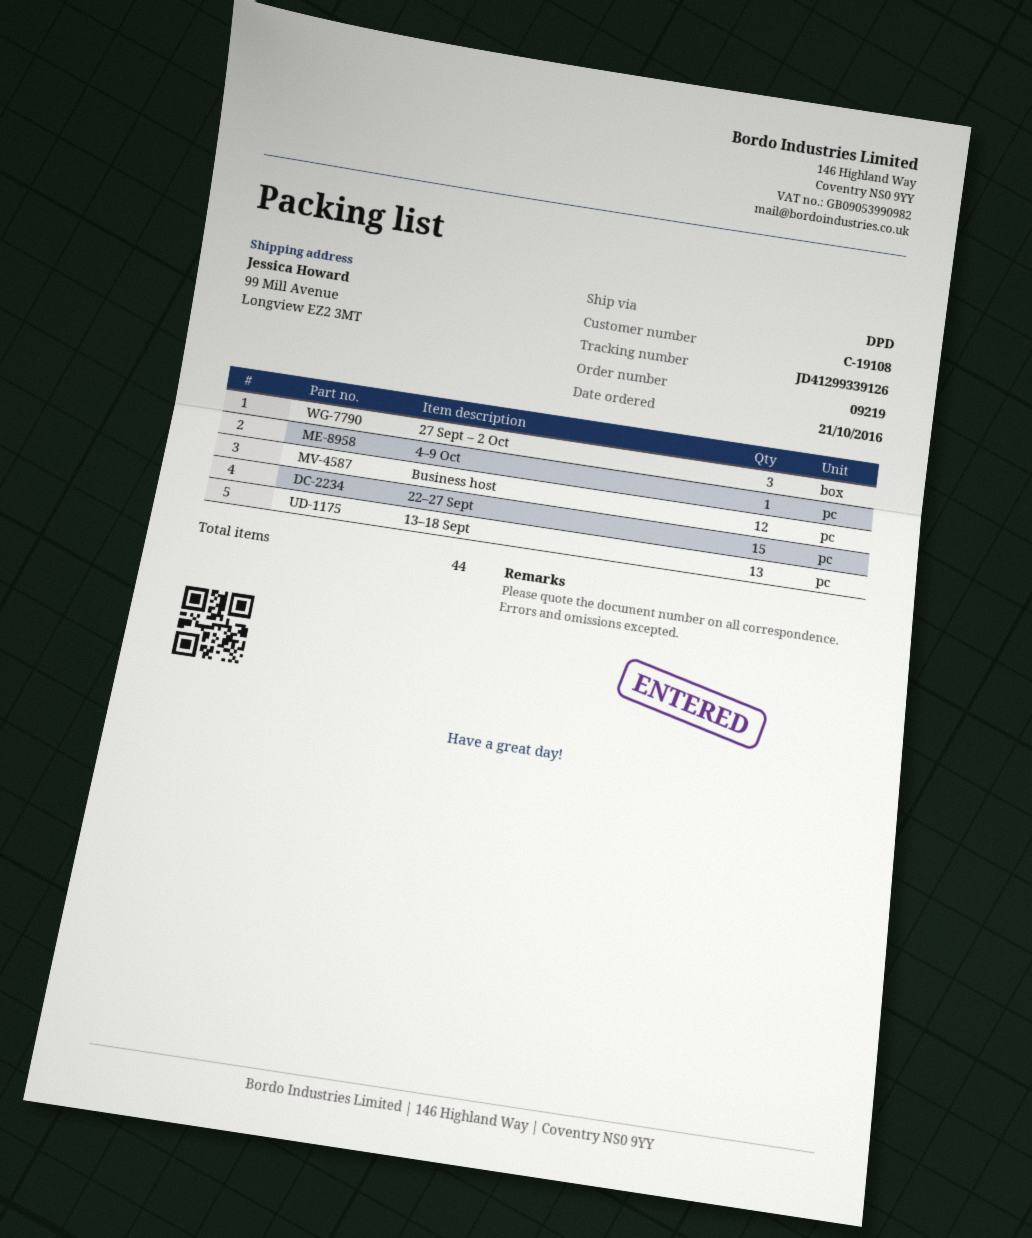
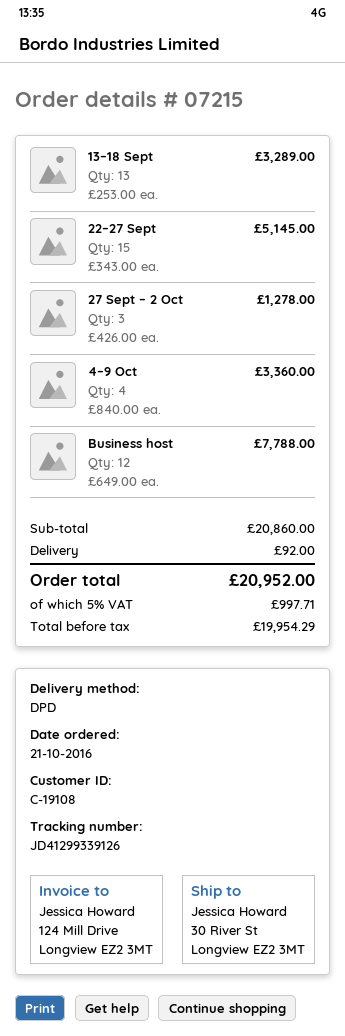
order number: 09219 -> 07215
ship to: 99 Mill Avenue, Longview EZ2 3MT -> 30 River St, Longview EZ2 3MT
4–9 Oct: 1 -> 4

